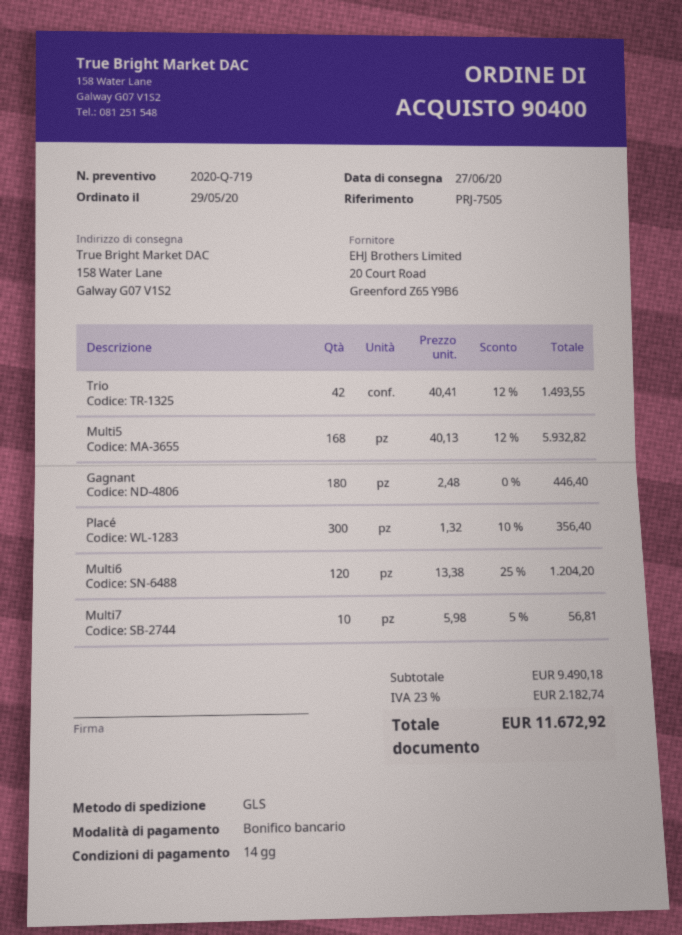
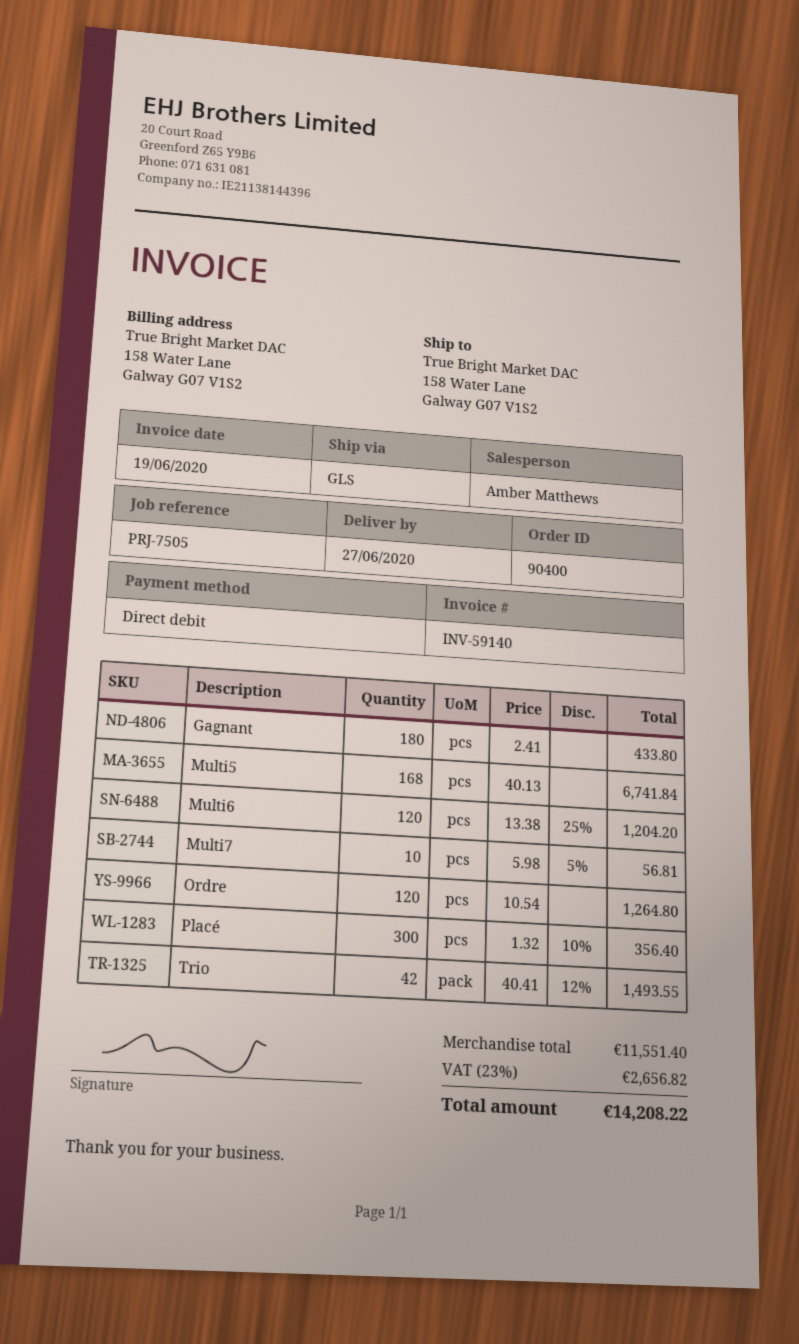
payment method: bank transfer -> direct debit
Multi5: 168 x 40.13 - 12% = 5932.82 -> 168 x 40.13 = 6741.84
Gagnant: 180 x 2.48 = 446.40 -> 180 x 2.41 = 433.80
Ordre: none -> 120 x 10.54 = 1264.80
subtotal: 9490.18 -> 11551.40
tax: 23% = 2182.74 -> 23% = 2656.82
total: 11672.92 -> 14208.22

